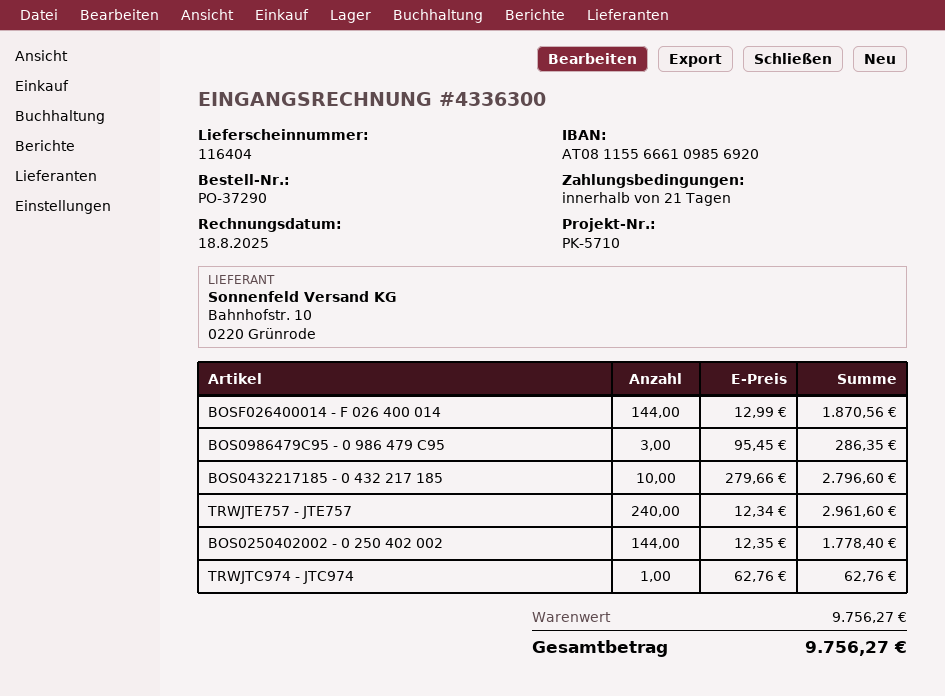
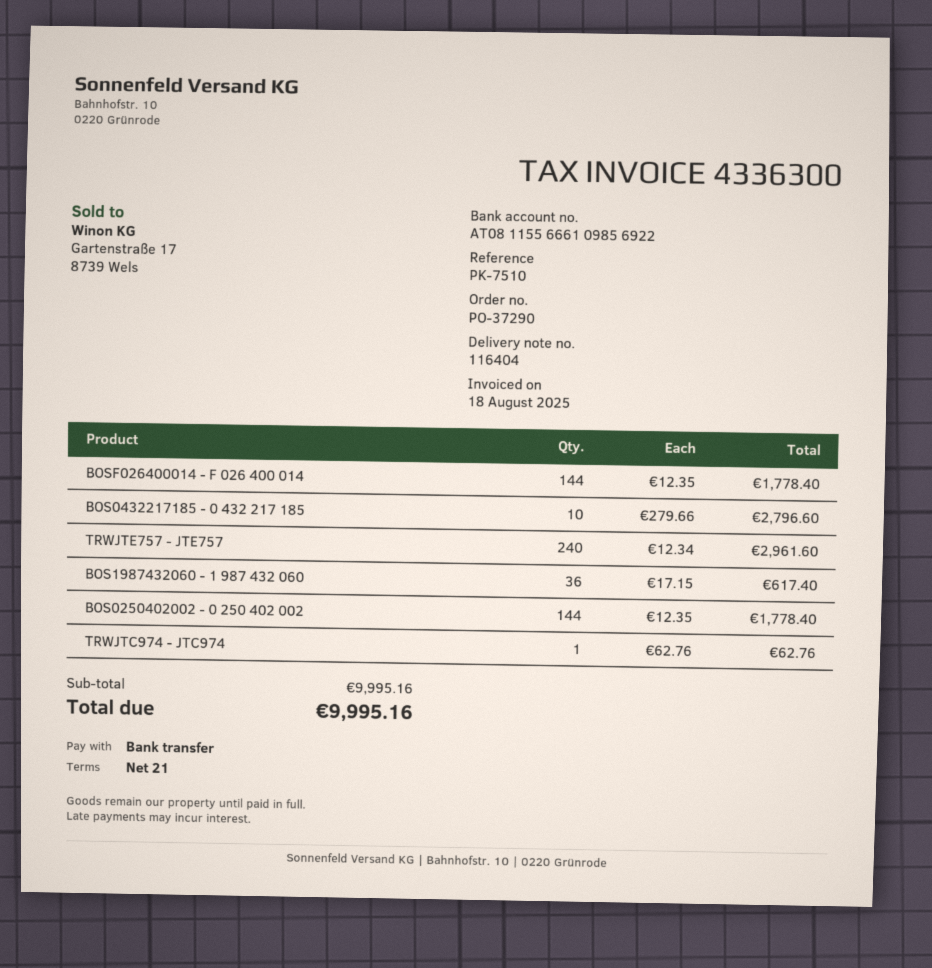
reference: PK-5710 -> PK-7510
bank account: AT081155666109856920 -> AT081155666109856922
BOSF026400014 - F 026 400 014: 144 x 12.99 = 1870.56 -> 144 x 12.35 = 1778.40
BOS0986479C95 - 0 986 479 C95: 3 x 95.45 = 286.35 -> none
BOS1987432060 - 1 987 432 060: none -> 36 x 17.15 = 617.40
subtotal: 9756.27 -> 9995.16
total: 9756.27 -> 9995.16

